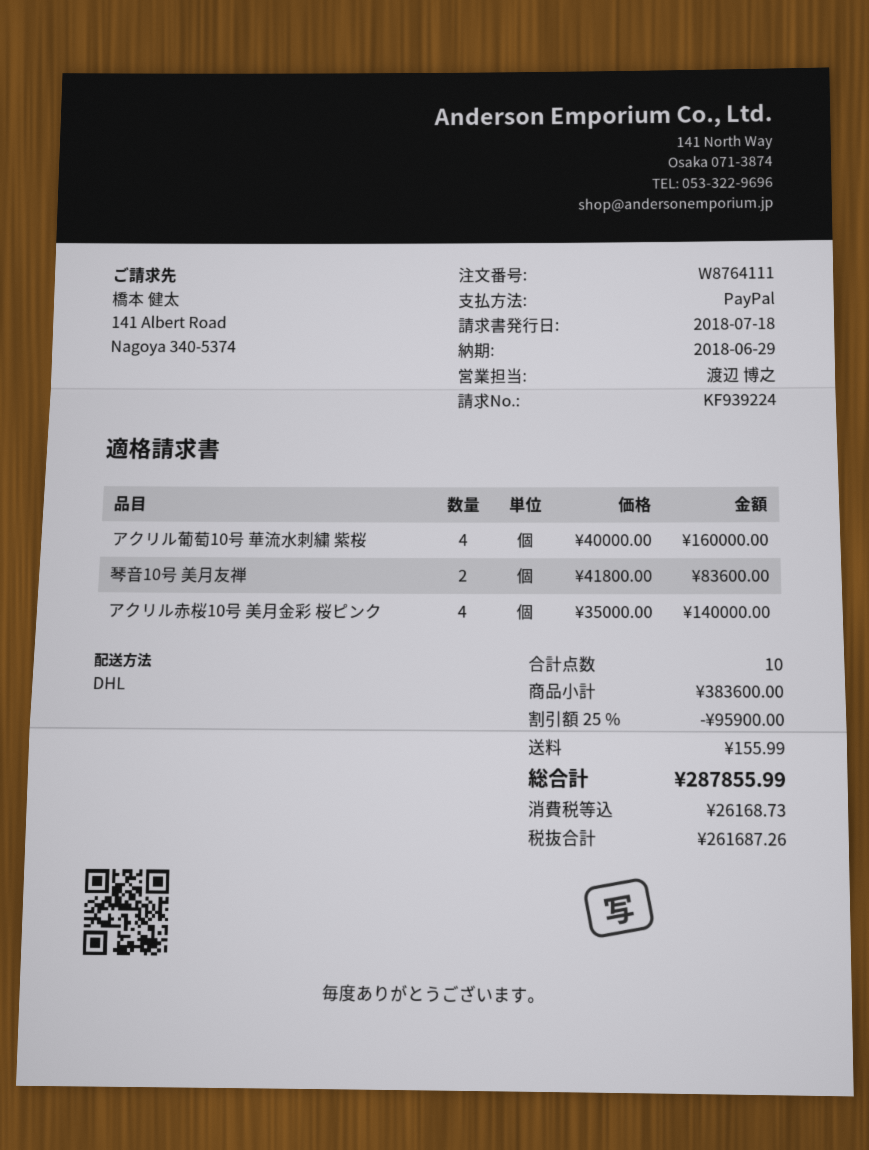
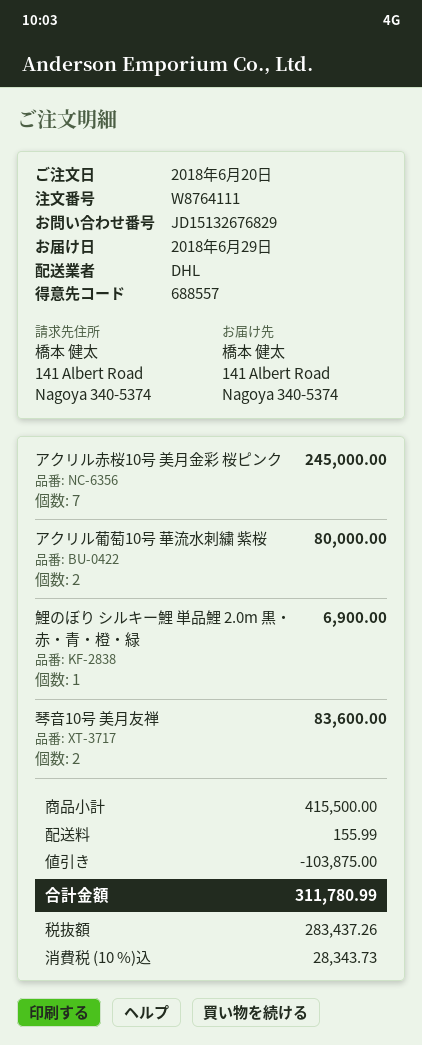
アクリル葡萄10号 華流水刺繍 紫桜: 4 for 160000.00 -> 2 for 80000.00
アクリル赤桜10号 美月金彩 桜ピンク: 4 for 140000.00 -> 7 for 245000.00
鯉のぼり シルキー鯉 単品鯉 2.0m 黒・赤・青・橙・緑: none -> 1 for 6900.00
subtotal: 383600.00 -> 415500.00
discount: 95900.00 -> 103875.00
net: 261687.26 -> 283437.26
tax: 26168.73 -> 28343.73
total: 287855.99 -> 311780.99

